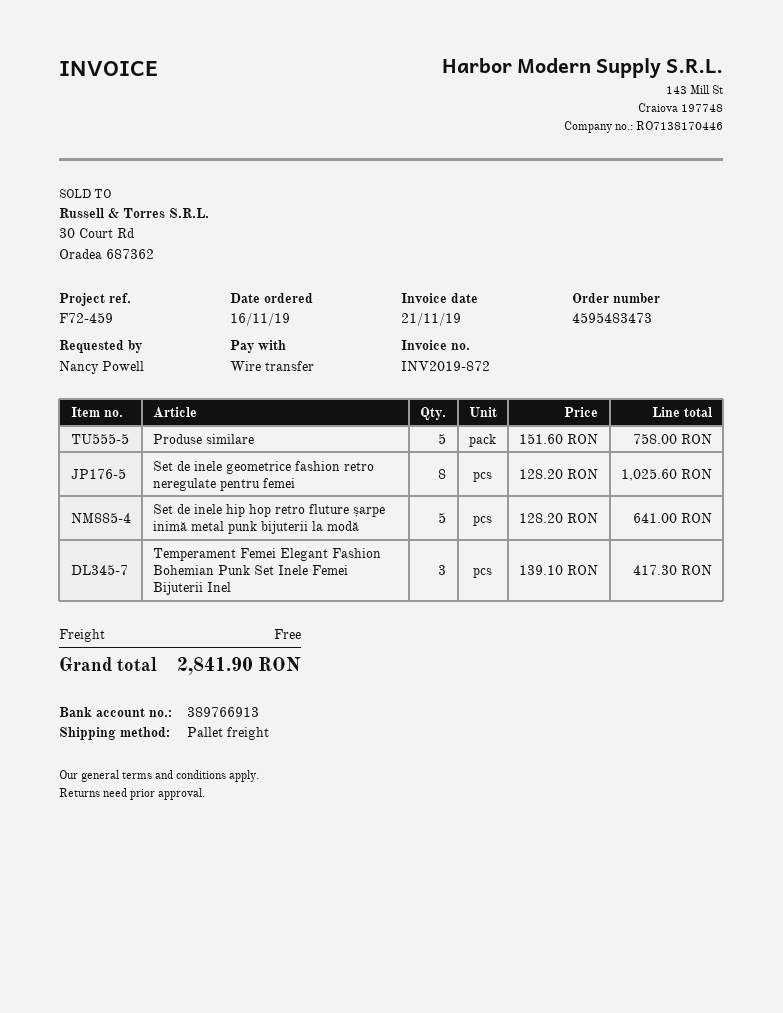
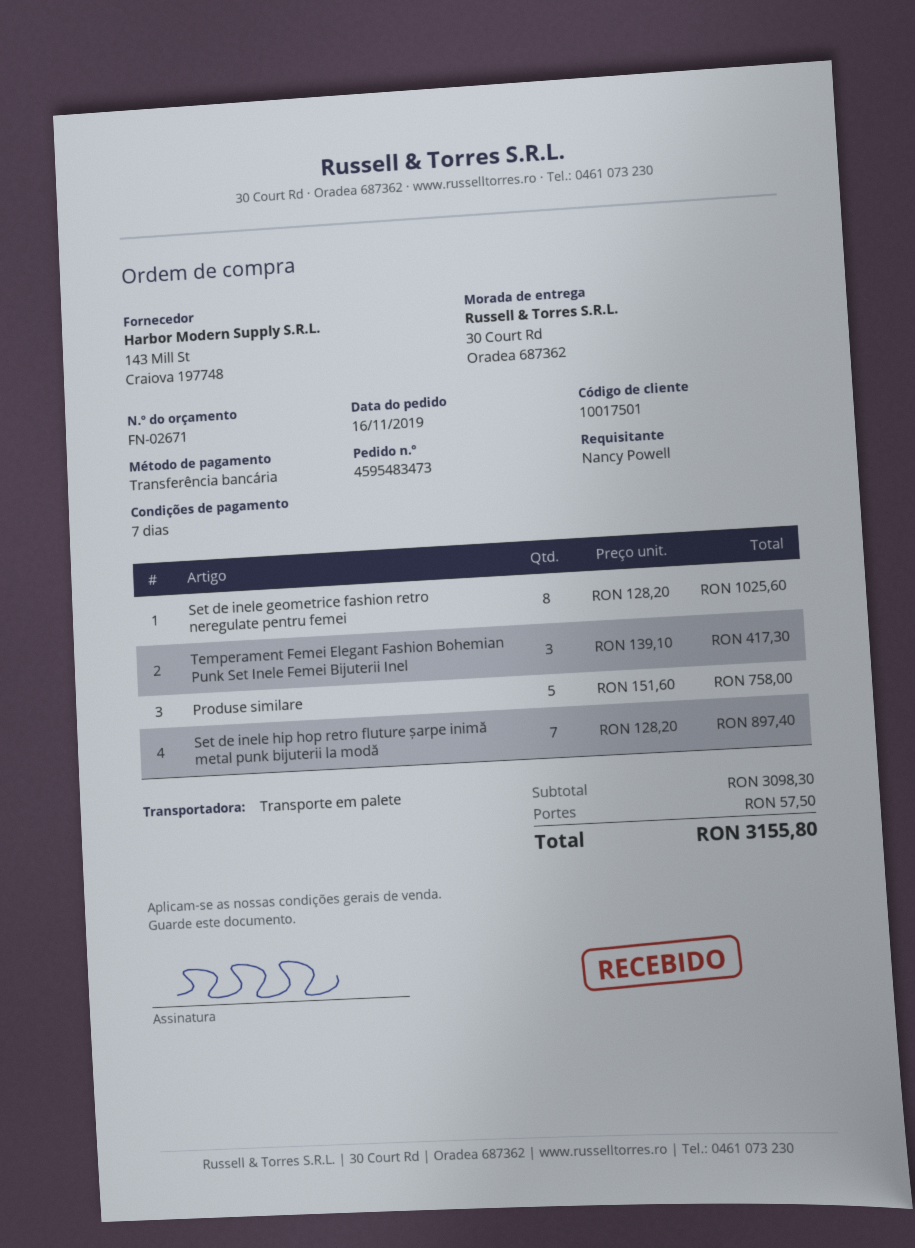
Set de inele hip hop retro fluture șarpe inimă metal punk bijuterii la modă: 5 x 128.20 = 641.00 -> 7 x 128.20 = 897.40
shipping: 0.00 -> 57.50
total: 2841.90 -> 3155.80

